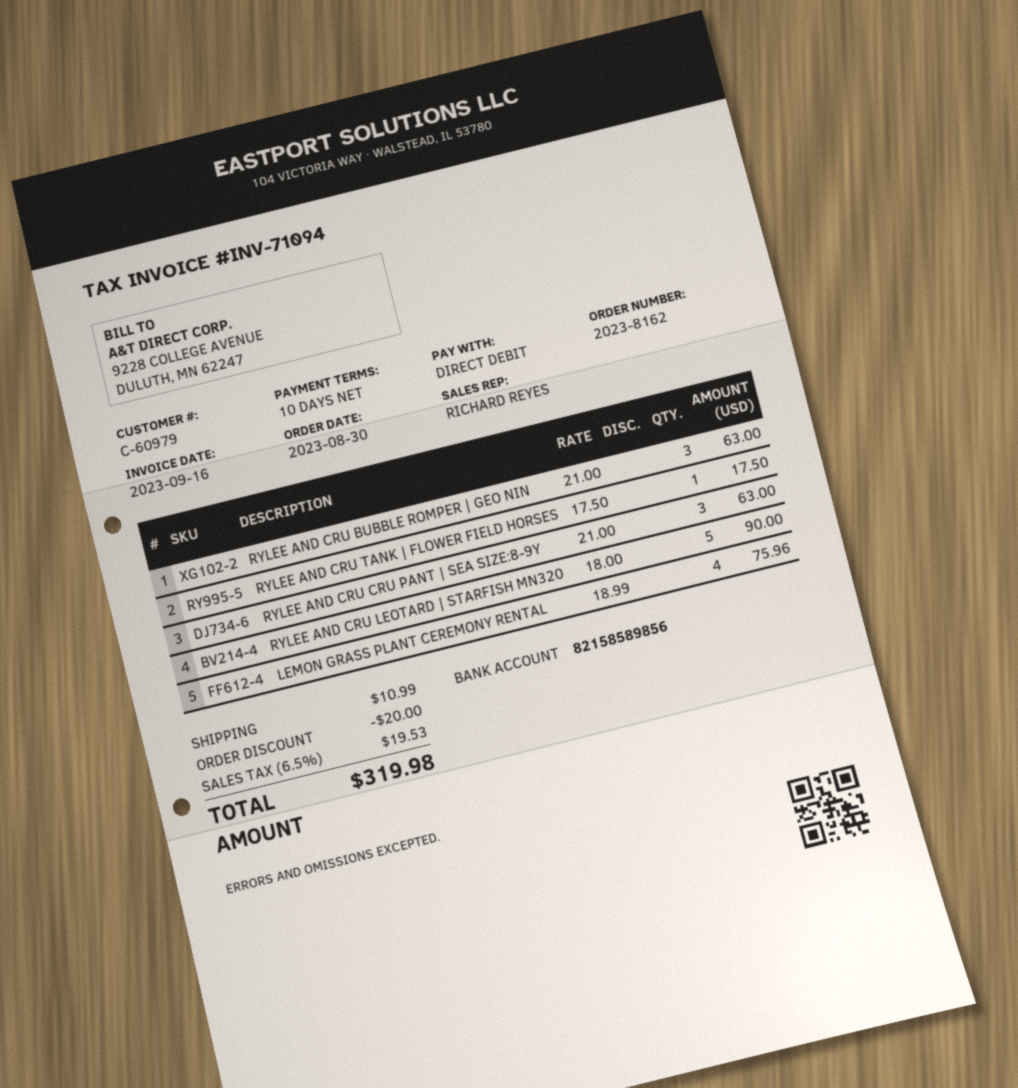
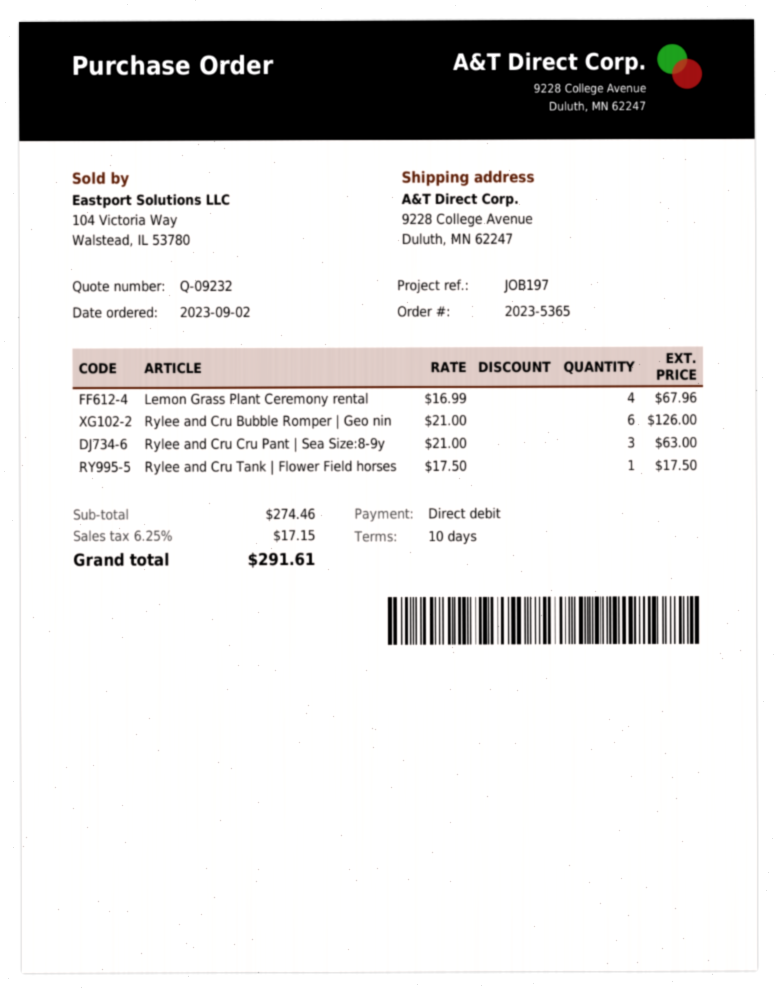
order number: 2023-8162 -> 2023-5365
order date: 2023-08-30 -> 2023-09-02
RYLEE AND CRU BUBBLE ROMPER | GEO NIN: 3 x 21.00 = 63.00 -> 6 x 21.00 = 126.00
RYLEE AND CRU LEOTARD | STARFISH MN320: 5 x 18.00 = 90.00 -> none
LEMON GRASS PLANT CEREMONY RENTAL: 4 x 18.99 = 75.96 -> 4 x 16.99 = 67.96
discount: 20.00 -> none
shipping: 10.99 -> none
tax: 6.5% = 19.53 -> 6.25% = 17.15
total: 319.98 -> 291.61

